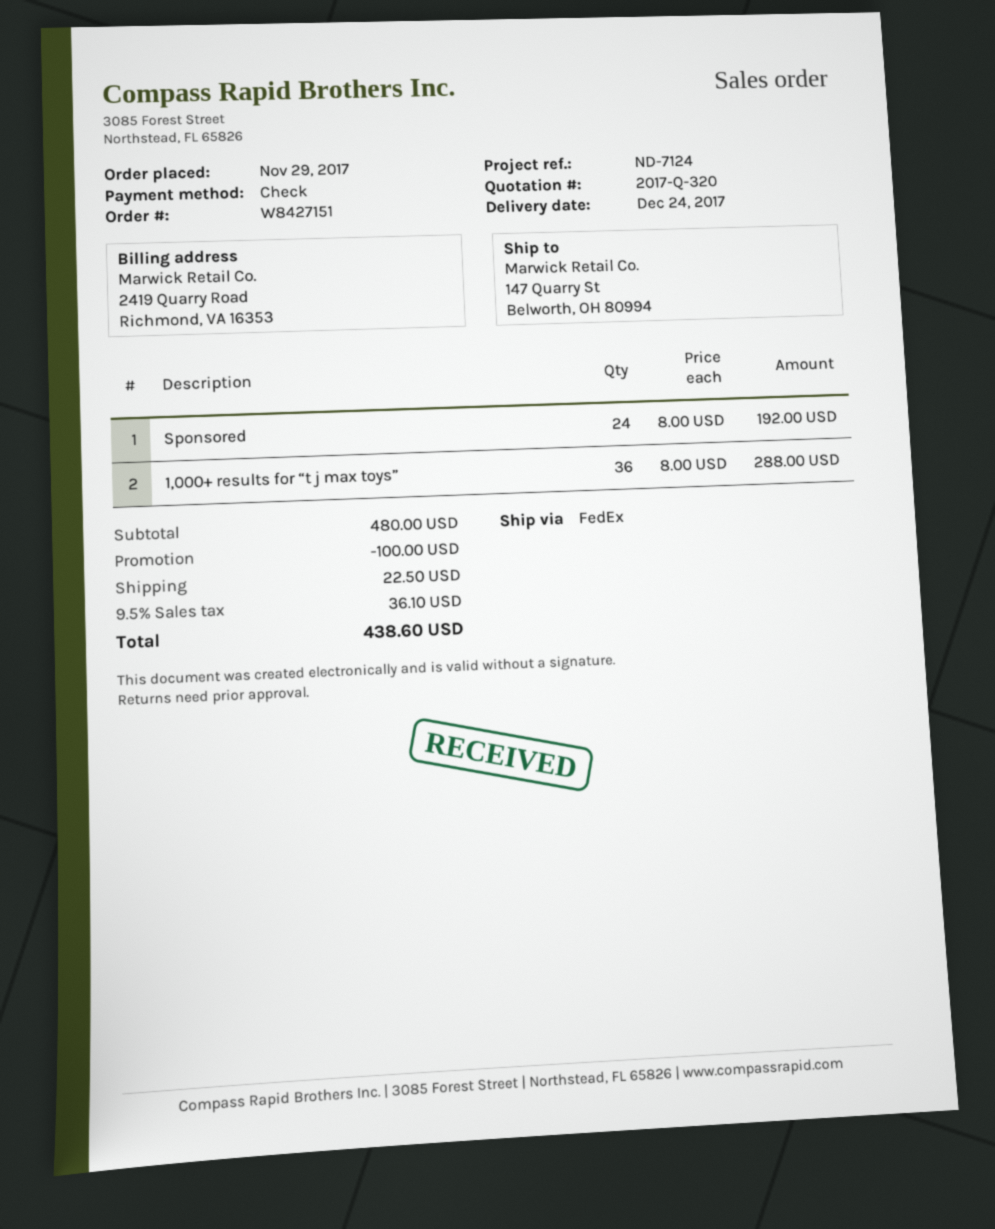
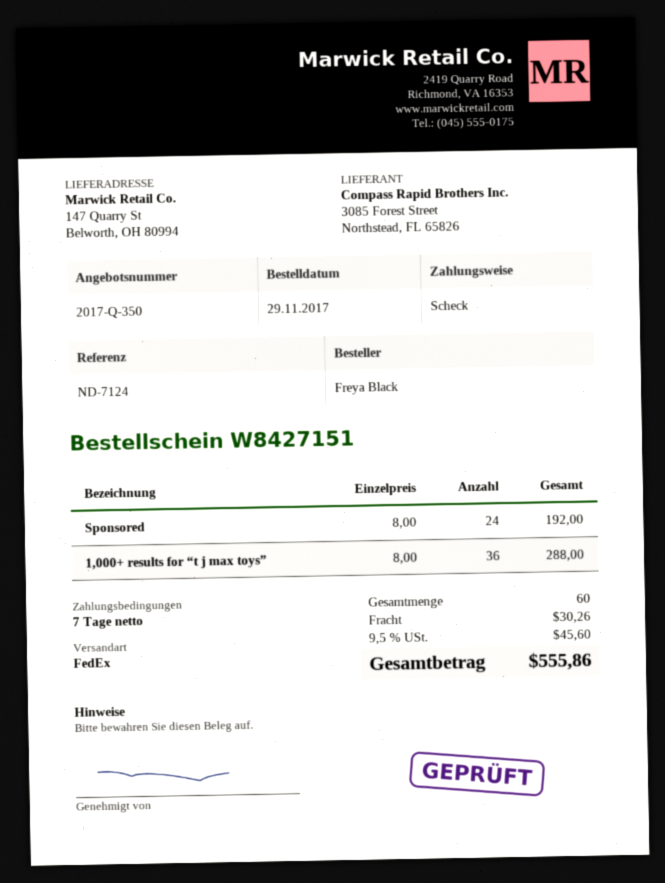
quote number: 2017-Q-320 -> 2017-Q-350
discount: 100.00 -> none
shipping: 22.50 -> 30.26
tax: 9.5% = 36.10 -> 9.5% = 45.60
total: 438.60 -> 555.86

